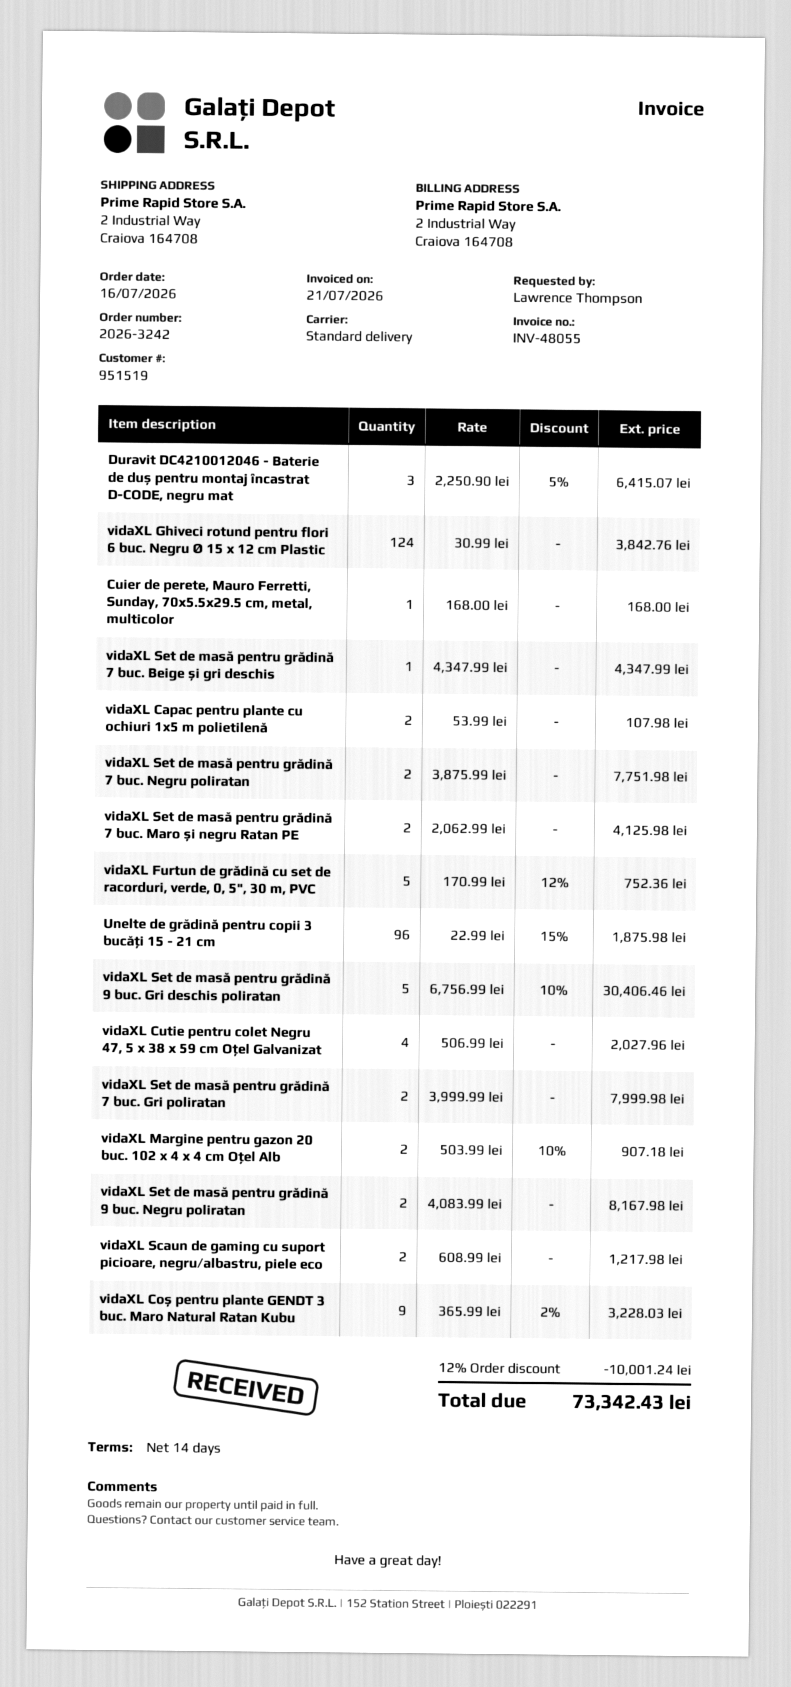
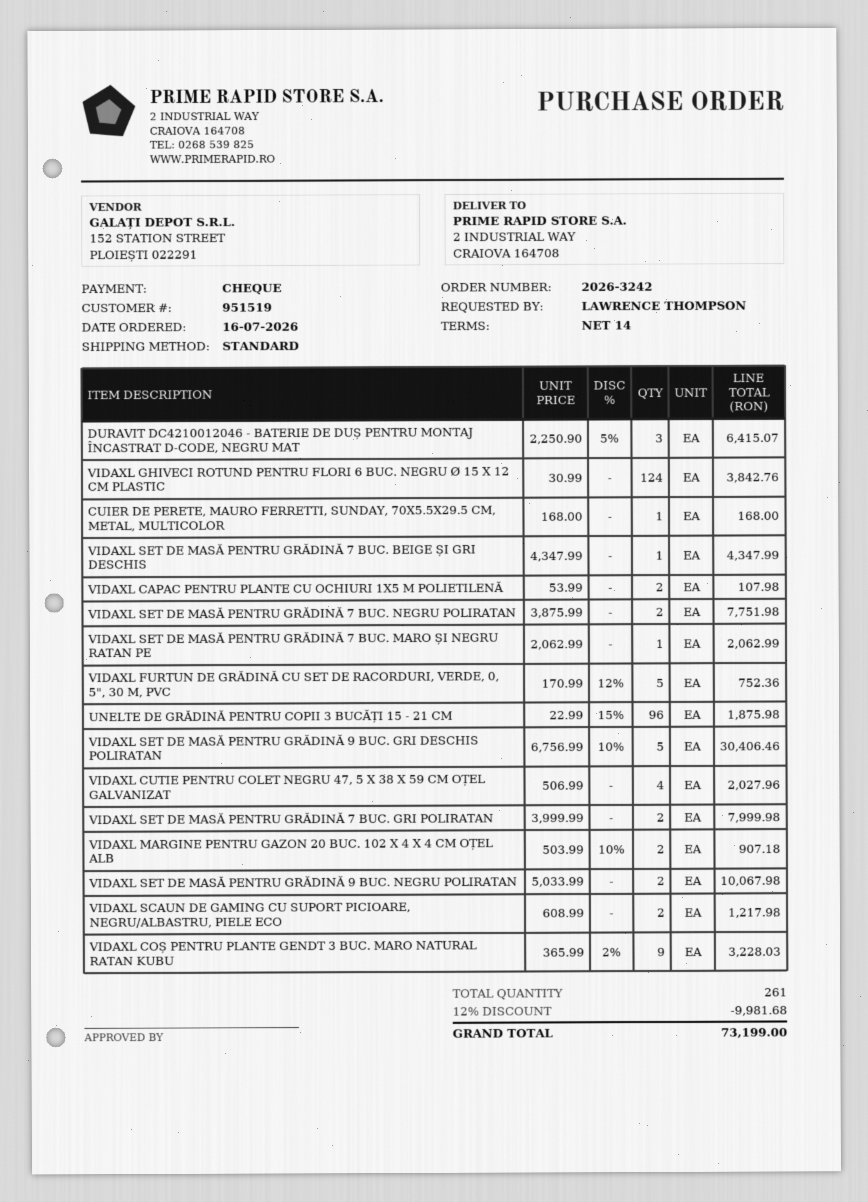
vidaXL Set de masă pentru grădină 7 buc. Maro și negru Ratan PE: 2 x 2062.99 = 4125.98 -> 1 x 2062.99 = 2062.99
vidaXL Set de masă pentru grădină 9 buc. Negru poliratan: 2 x 4083.99 = 8167.98 -> 2 x 5033.99 = 10067.98
discount: 12% = 10001.24 -> 12% = 9981.68
total: 73342.43 -> 73199.00

